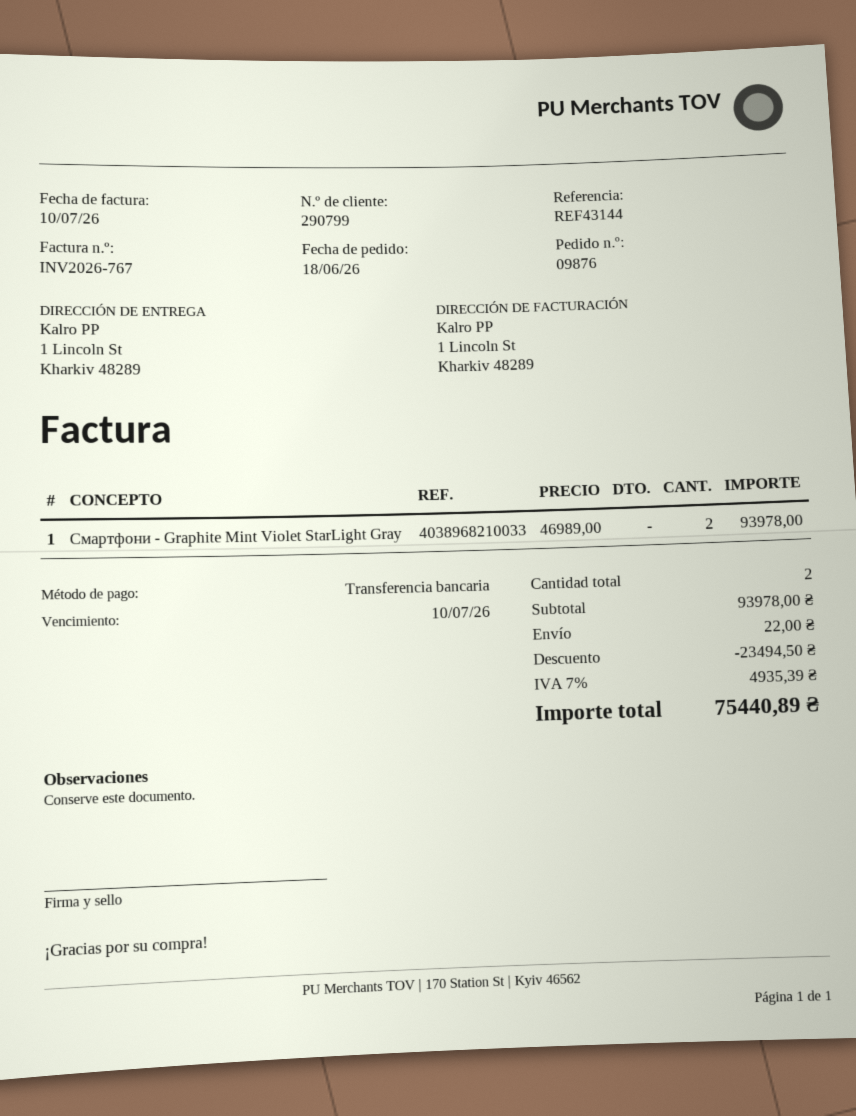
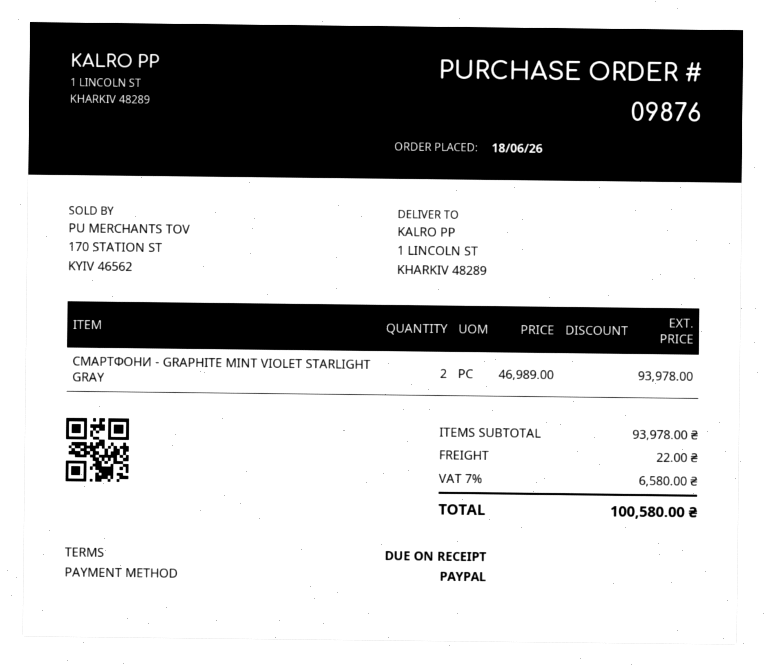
payment method: bank transfer -> PayPal
discount: 23494.50 -> none
tax: 7% = 4935.39 -> 7% = 6580.00
total: 75440.89 -> 100580.00

